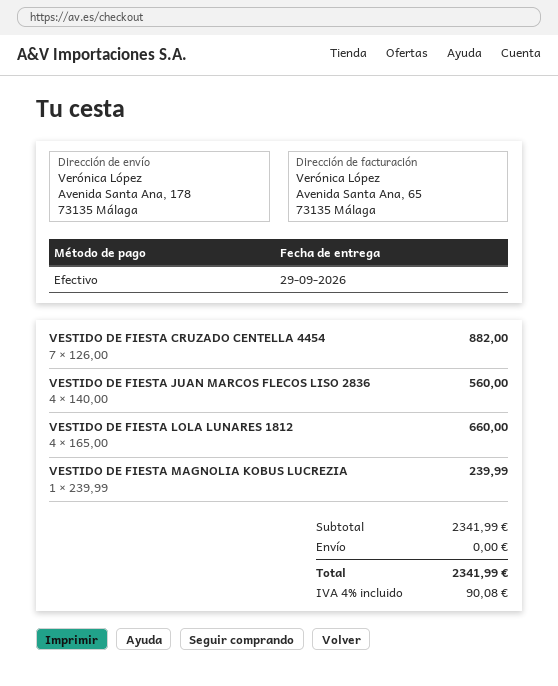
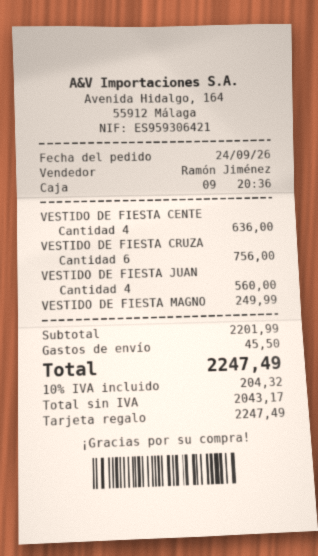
payment method: cash -> gift card
VESTIDO DE FIESTA CRUZADO CENTELLA 4454: 7 for 882.00 -> 6 for 756.00
VESTIDO DE FIESTA LOLA LUNARES 1812: 4 for 660.00 -> none
VESTIDO DE FIESTA MAGNOLIA KOBUS LUCREZIA: 1 for 239.99 -> 1 for 249.99
VESTIDO DE FIESTA CENTE: none -> 4 for 636.00
subtotal: 2341.99 -> 2201.99
shipping: 0.00 -> 45.50
tax: 4% = 90.08 -> 10% = 204.32
total: 2341.99 -> 2247.49

